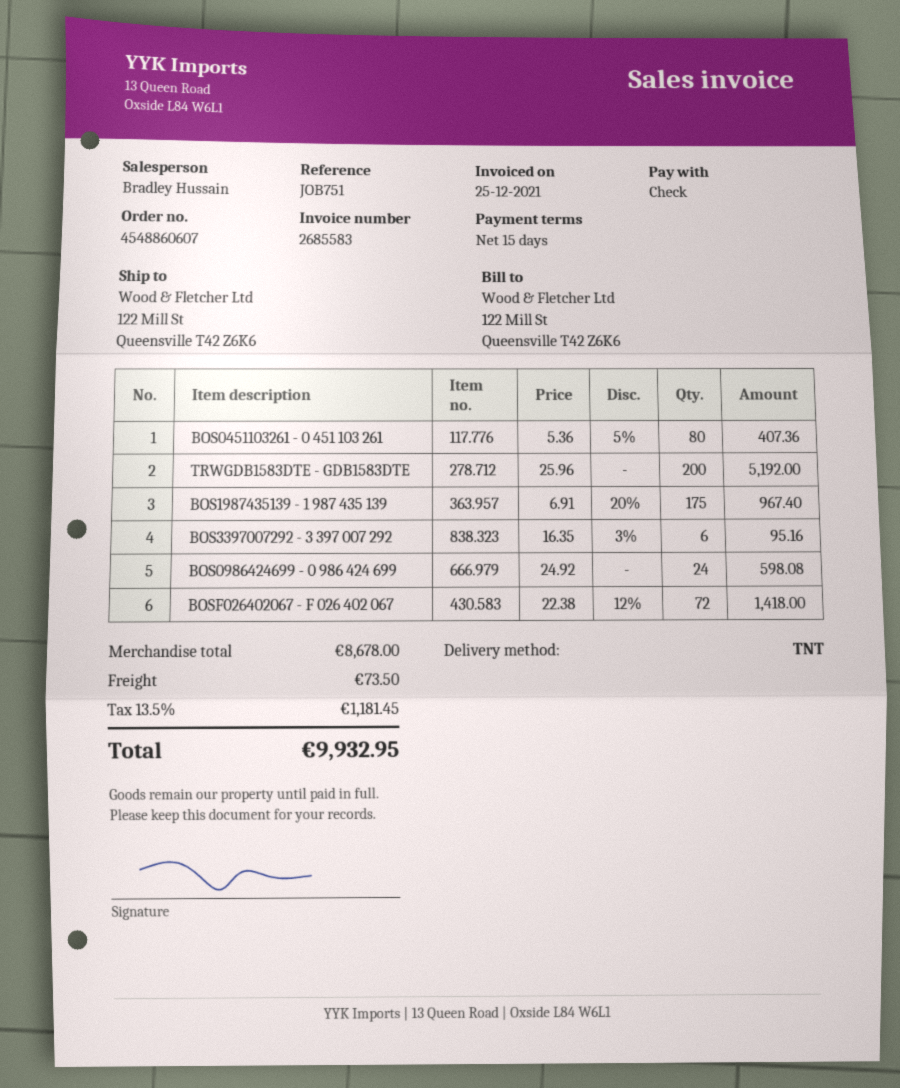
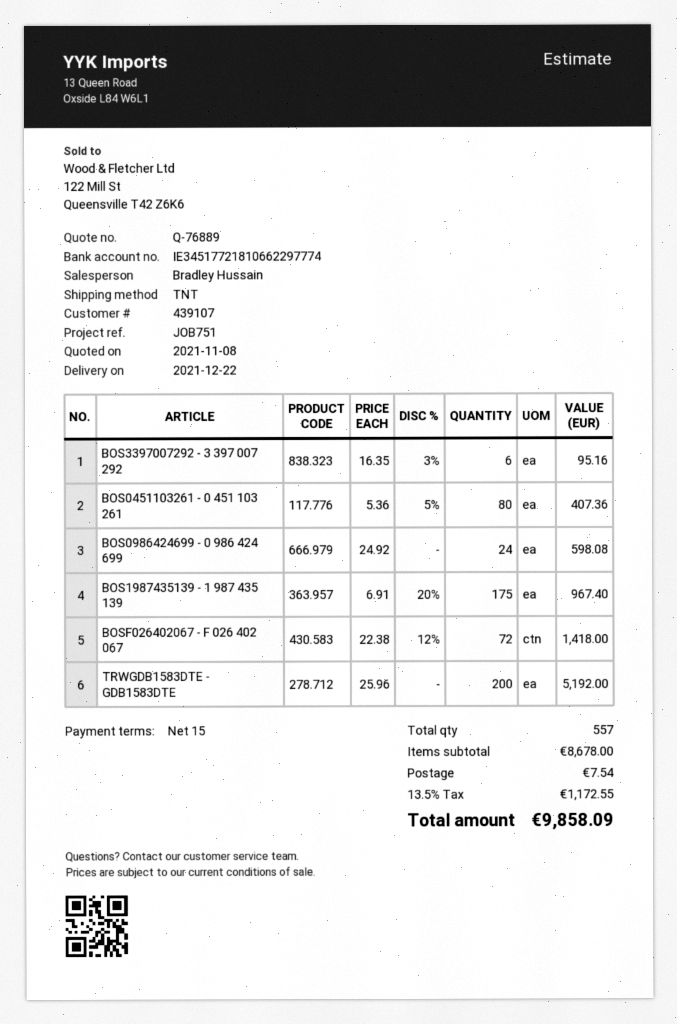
shipping: 73.50 -> 7.54
tax: 13.5% = 1181.45 -> 13.5% = 1172.55
total: 9932.95 -> 9858.09

